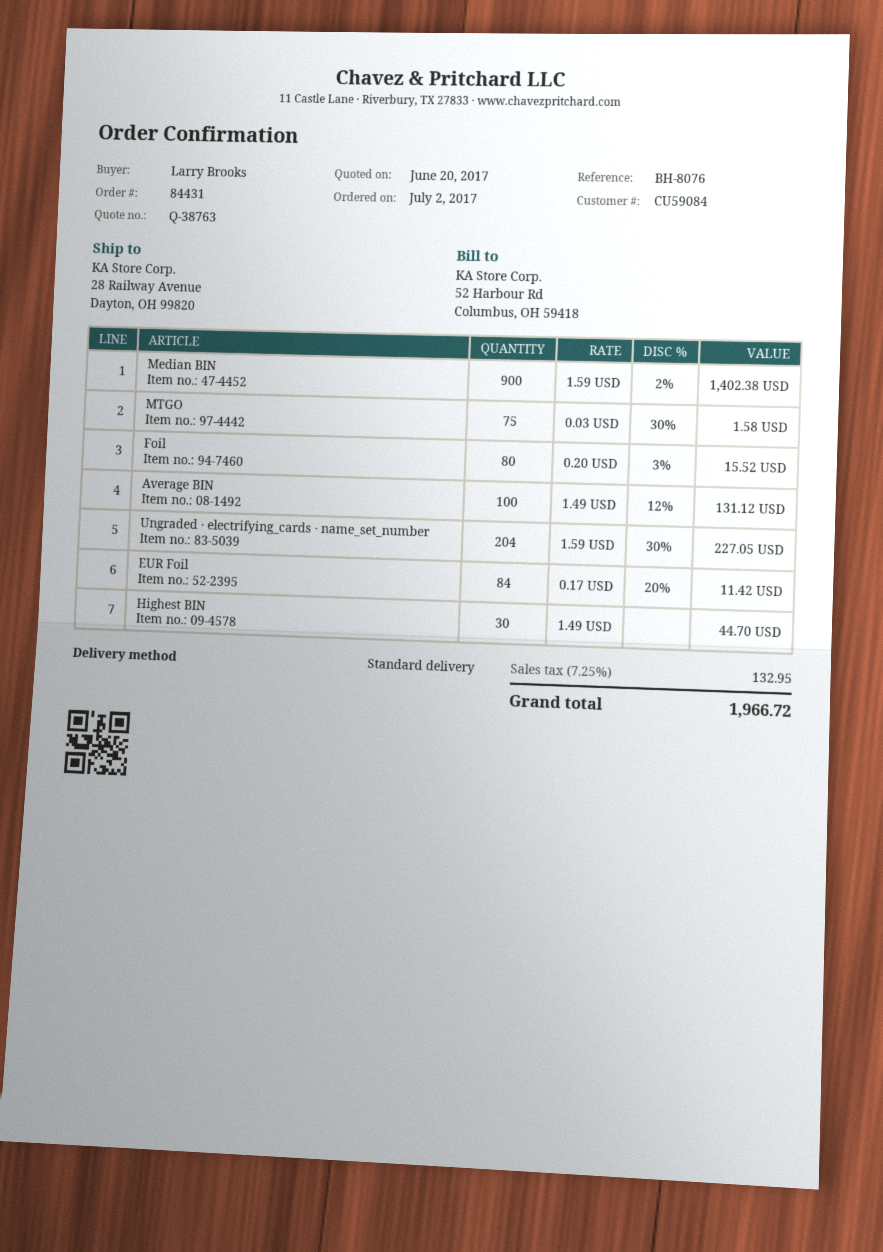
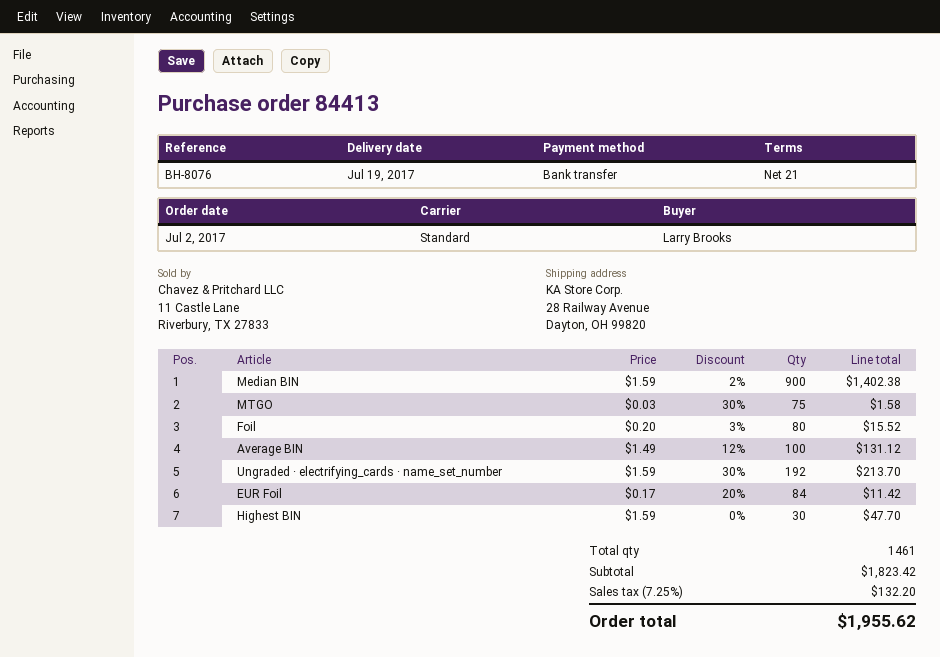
order number: 84431 -> 84413
Ungraded · electrifying_cards · name_set_number: 204 x 1.59 - 30% = 227.05 -> 192 x 1.59 - 30% = 213.70
Highest BIN: 30 x 1.49 = 44.70 -> 30 x 1.59 = 47.70
tax: 7.25% = 132.95 -> 7.25% = 132.20
total: 1966.72 -> 1955.62

